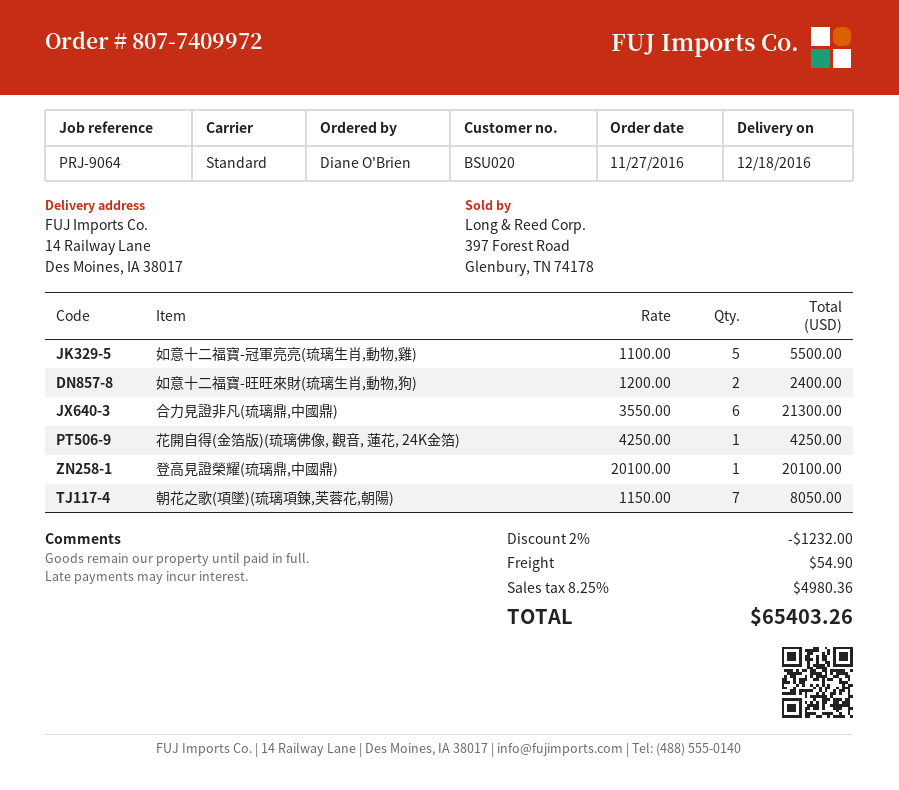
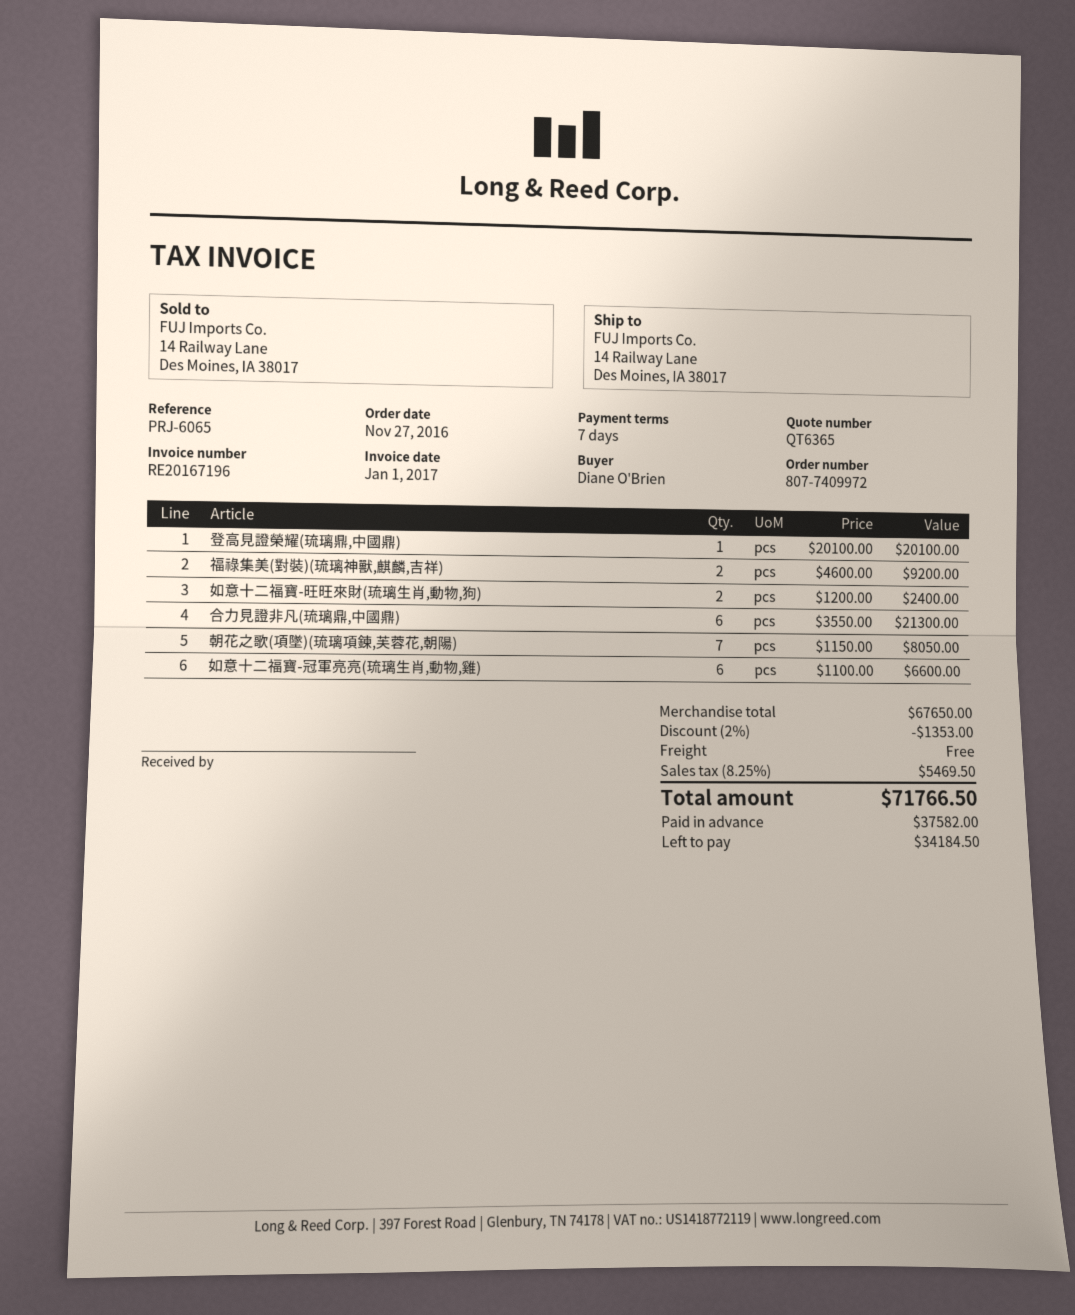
reference: PRJ-9064 -> PRJ-6065
如意十二福寶-冠軍亮亮(琉璃生肖,動物,雞): 5 x 1100.00 = 5500.00 -> 6 x 1100.00 = 6600.00
花開自得(金箔版)(琉璃佛像, 觀音, 蓮花, 24K金箔): 1 x 4250.00 = 4250.00 -> none
福祿集美(對裝)(琉璃神獸,麒麟,吉祥): none -> 2 x 4600.00 = 9200.00
discount: 2% = 1232.00 -> 2% = 1353.00
shipping: 54.90 -> 0.00
tax: 8.25% = 4980.36 -> 8.25% = 5469.50
total: 65403.26 -> 71766.50

